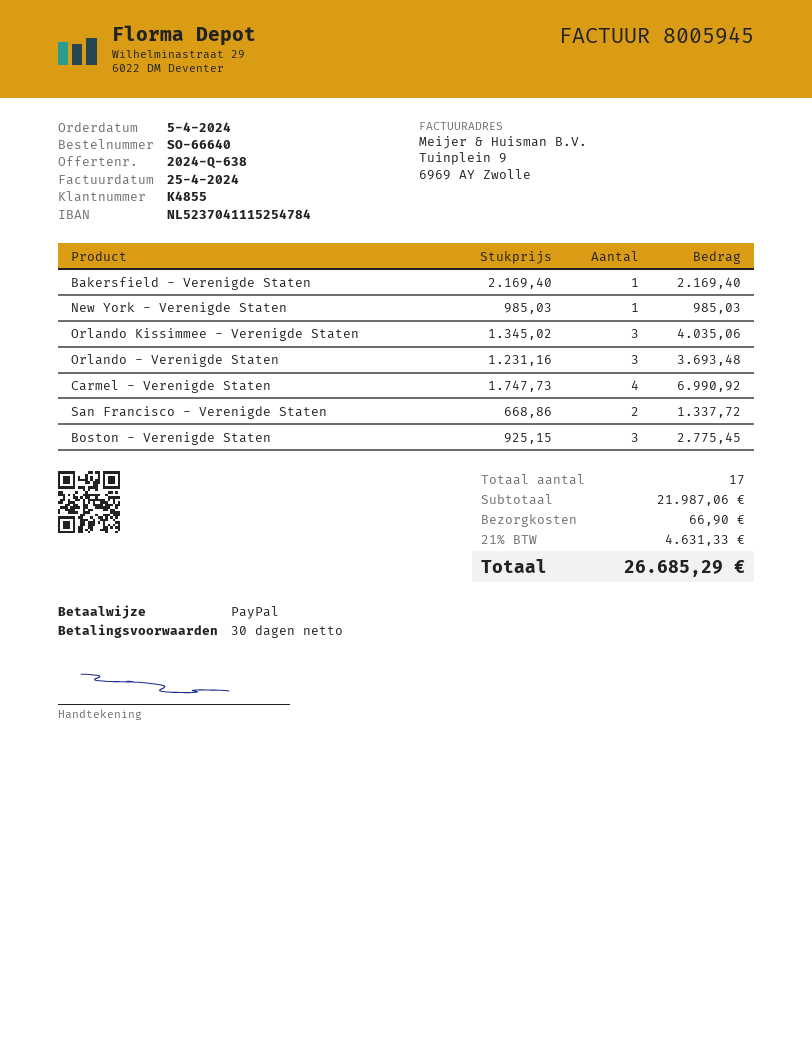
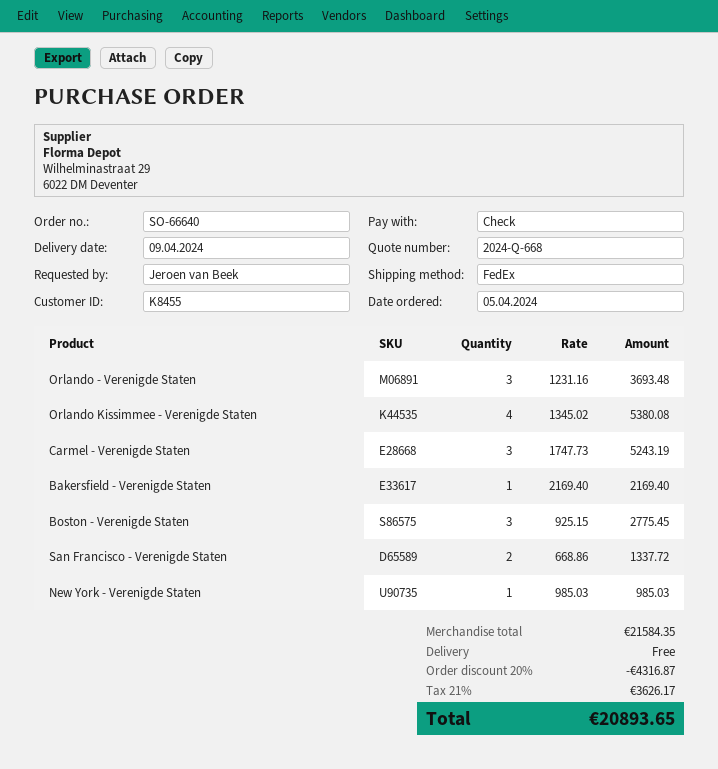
quote number: 2024-Q-638 -> 2024-Q-668
customer number: K4855 -> K8455
payment method: PayPal -> cheque
Orlando Kissimmee - Verenigde Staten: 3 x 1345.02 = 4035.06 -> 4 x 1345.02 = 5380.08
Carmel - Verenigde Staten: 4 x 1747.73 = 6990.92 -> 3 x 1747.73 = 5243.19
subtotal: 21987.06 -> 21584.35
discount: none -> 20% = 4316.87
shipping: 66.90 -> 0.00
tax: 21% = 4631.33 -> 21% = 3626.17
total: 26685.29 -> 20893.65

